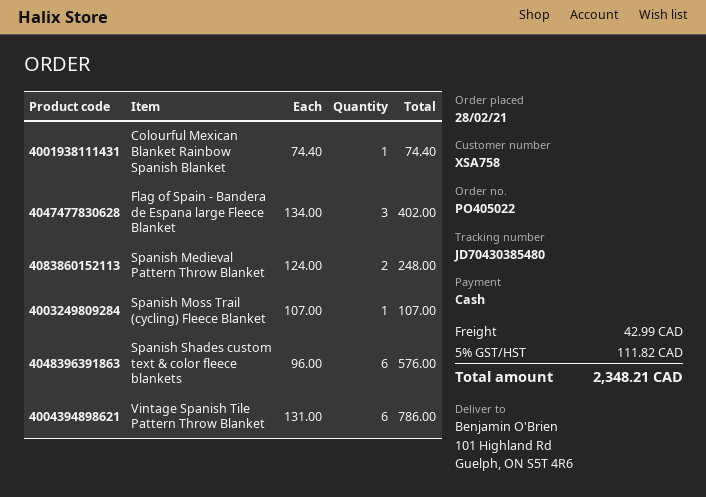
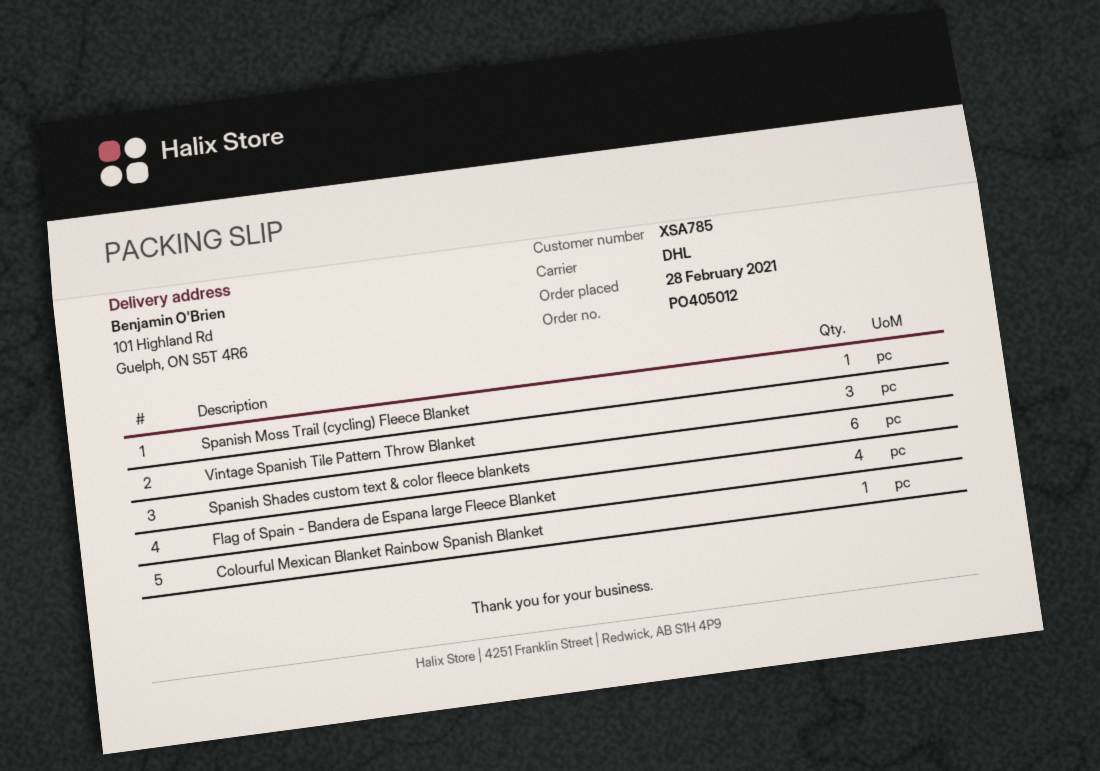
order number: PO405022 -> PO405012
customer number: XSA758 -> XSA785
Flag of Spain - Bandera de Espana large Fleece Blanket: 3 -> 4
Spanish Medieval Pattern Throw Blanket: 2 -> none
Vintage Spanish Tile Pattern Throw Blanket: 6 -> 3

